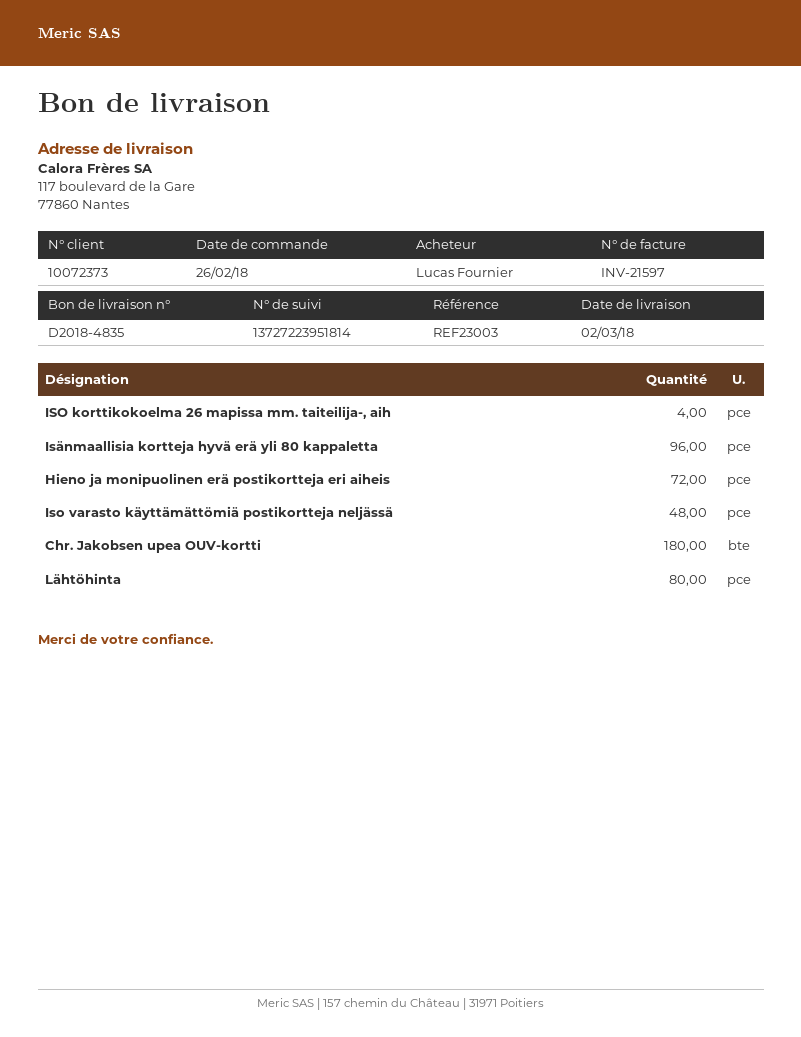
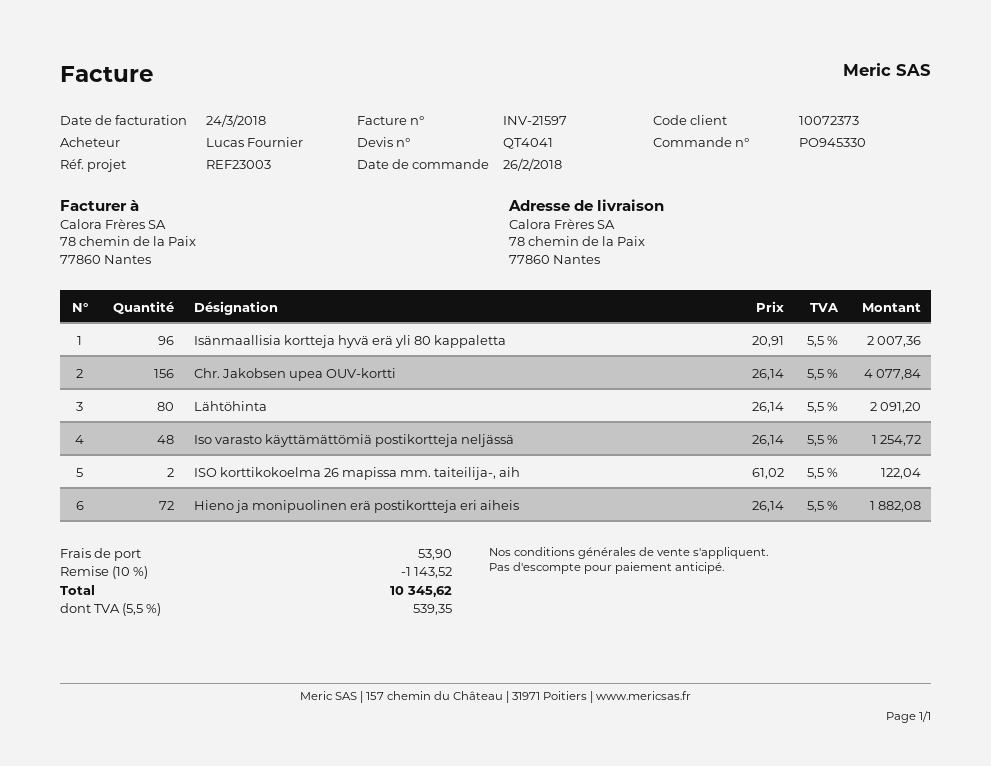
ship to: 117 boulevard de la Gare, 77860 Nantes -> 78 chemin de la Paix, 77860 Nantes
ISO korttikokoelma 26 mapissa mm. taiteilija-, aih: 4 -> 2
Chr. Jakobsen upea OUV-kortti: 180 -> 156

